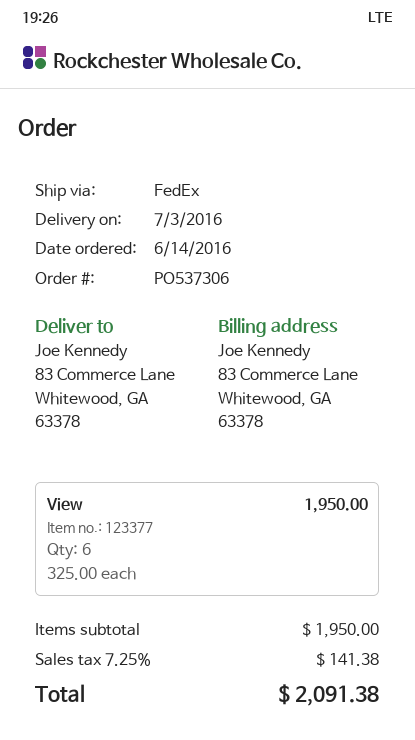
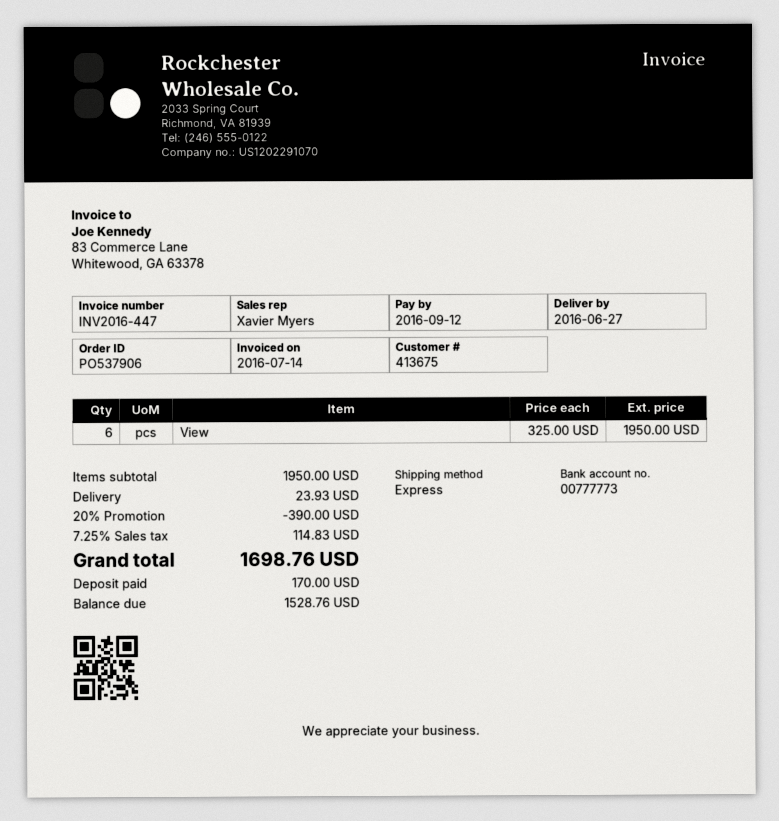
order number: PO537306 -> PO537906
delivery date: 2016-07-03 -> 2016-06-27
shipping method: FedEx -> express
discount: none -> 20% = 390.00
shipping: none -> 23.93
tax: 7.25% = 141.38 -> 7.25% = 114.83
total: 2091.38 -> 1698.76

